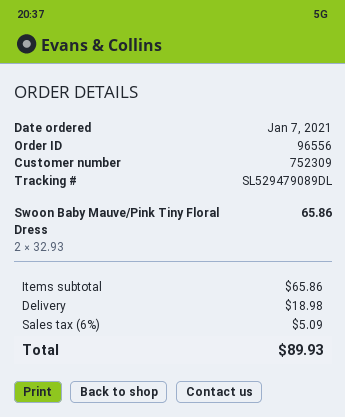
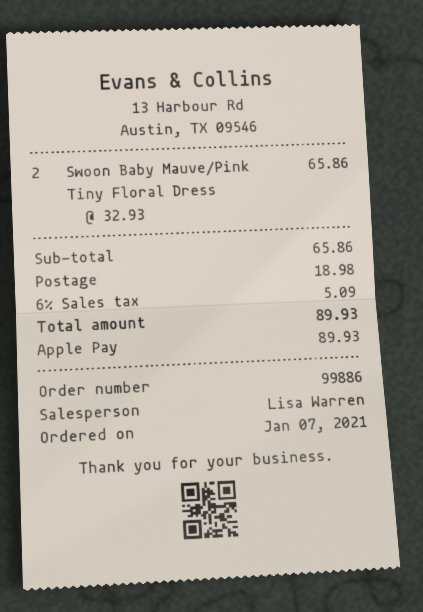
order number: 96556 -> 99886

